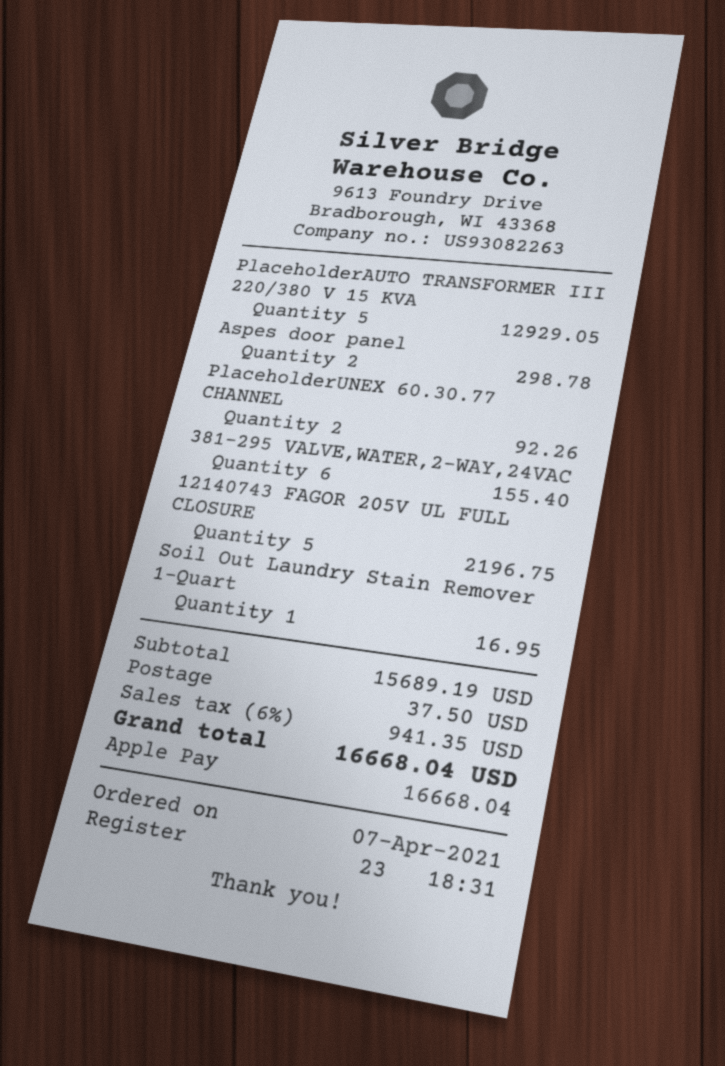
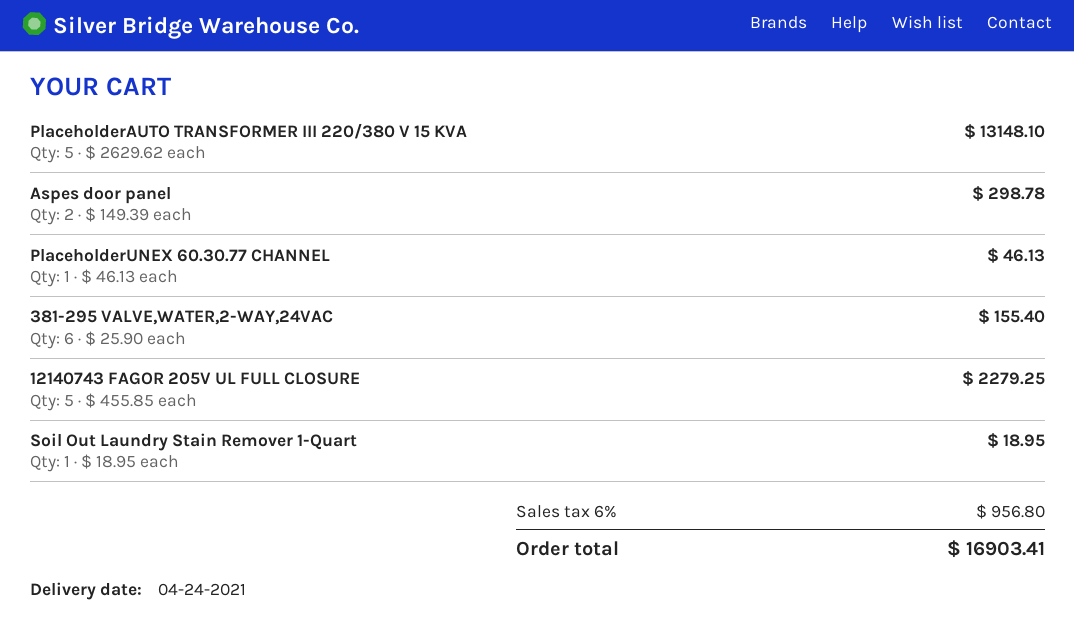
PlaceholderAUTO TRANSFORMER III 220/380 V 15 KVA: 5 for 12929.05 -> 5 for 13148.10
PlaceholderUNEX 60.30.77 CHANNEL: 2 for 92.26 -> 1 for 46.13
12140743 FAGOR 205V UL FULL CLOSURE: 5 for 2196.75 -> 5 for 2279.25
Soil Out Laundry Stain Remover 1-Quart: 1 for 16.95 -> 1 for 18.95
shipping: 37.50 -> none
tax: 6% = 941.35 -> 6% = 956.80
total: 16668.04 -> 16903.41

